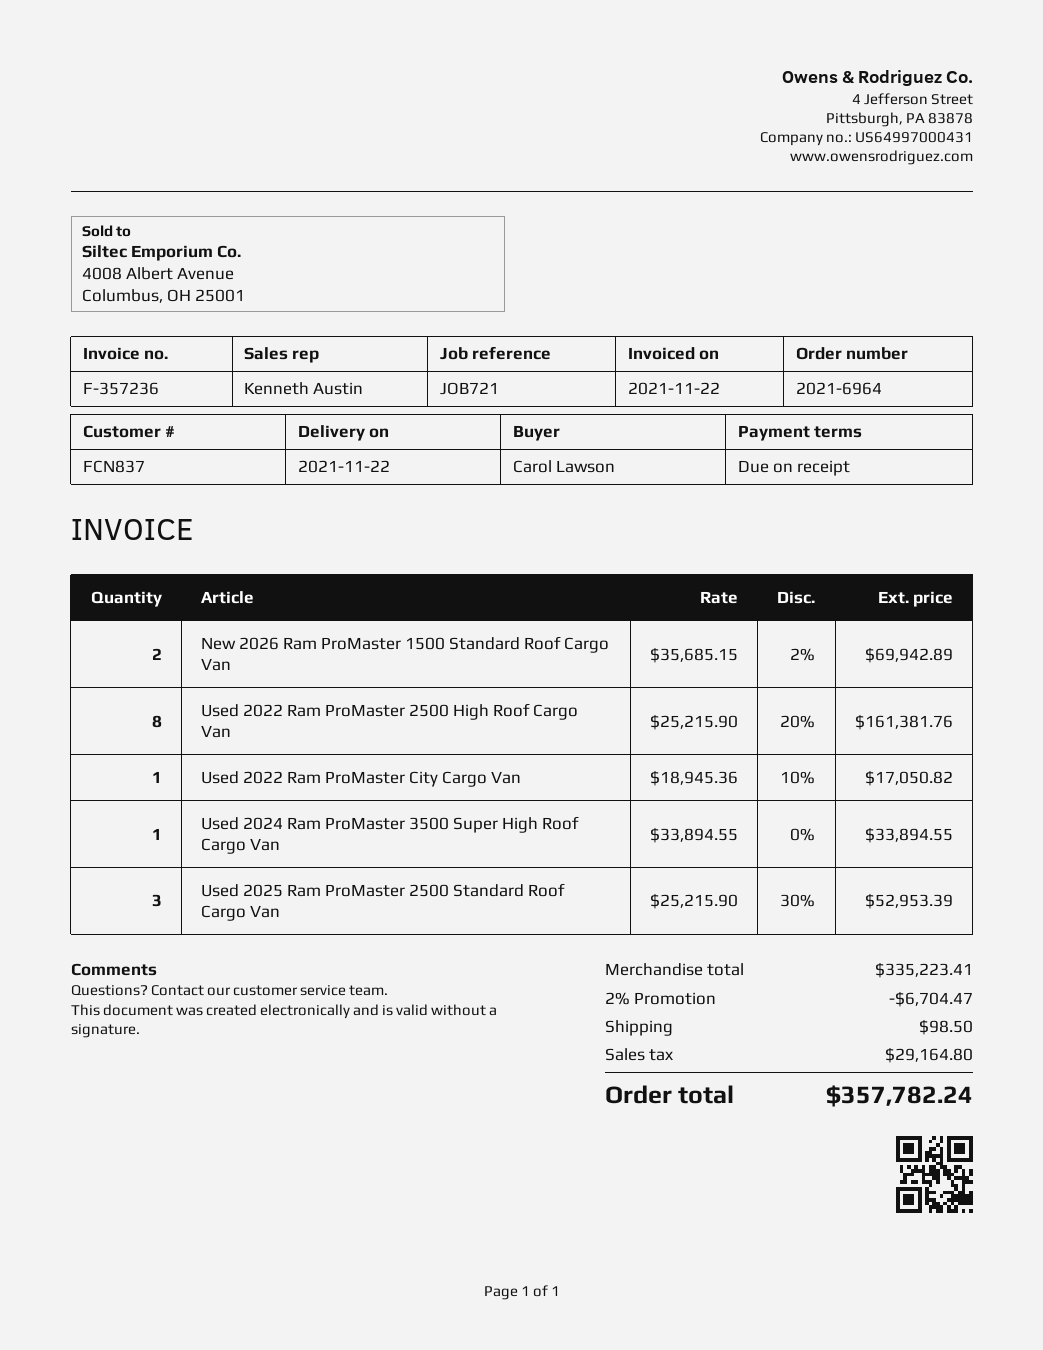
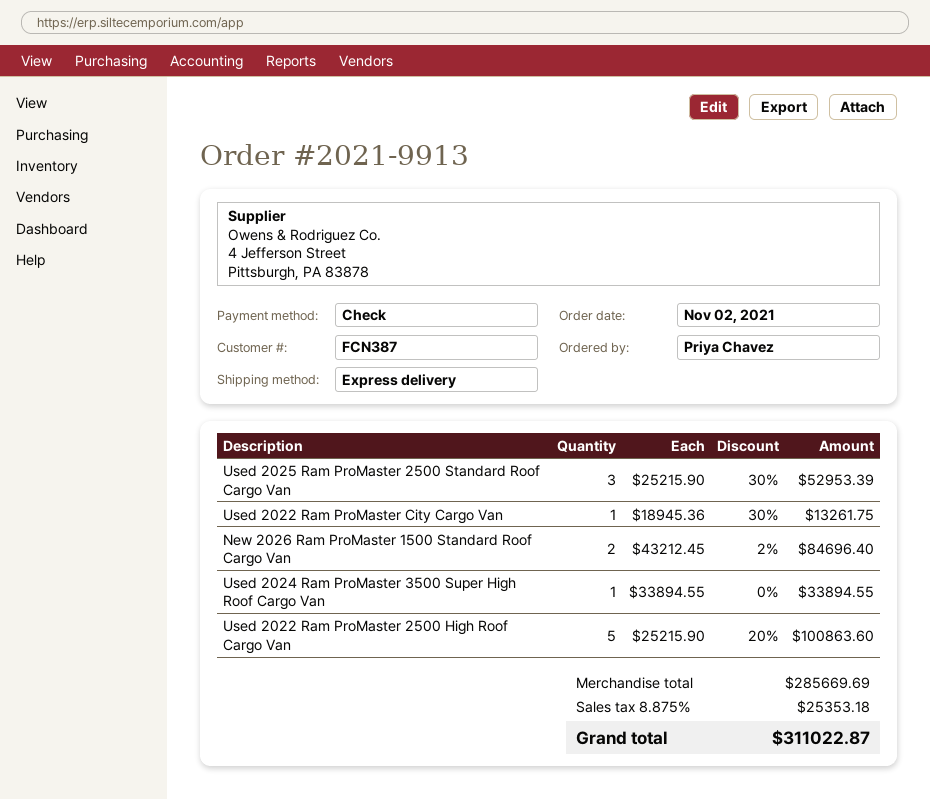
order number: 2021-6964 -> 2021-9913
customer number: FCN837 -> FCN387
ordered by: Carol Lawson -> Priya Chavez
New 2026 Ram ProMaster 1500 Standard Roof Cargo Van: 2 x 35685.15 - 2% = 69942.89 -> 2 x 43212.45 - 2% = 84696.40
Used 2022 Ram ProMaster 2500 High Roof Cargo Van: 8 x 25215.90 - 20% = 161381.76 -> 5 x 25215.90 - 20% = 100863.60
Used 2022 Ram ProMaster City Cargo Van: 1 x 18945.36 - 10% = 17050.82 -> 1 x 18945.36 - 30% = 13261.75
subtotal: 335223.41 -> 285669.69
discount: 2% = 6704.47 -> none
shipping: 98.50 -> none
tax: 29164.80 -> 25353.18
total: 357782.24 -> 311022.87

